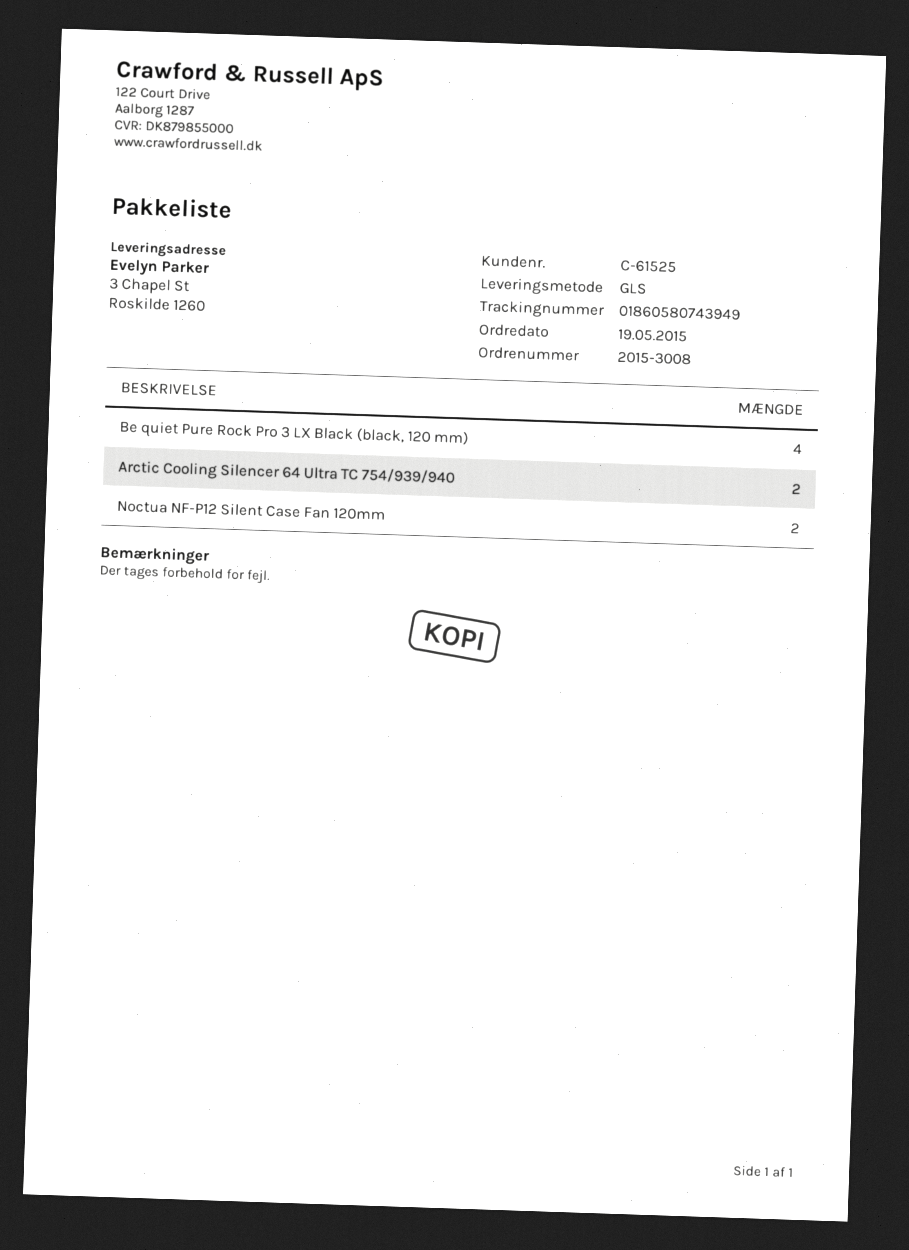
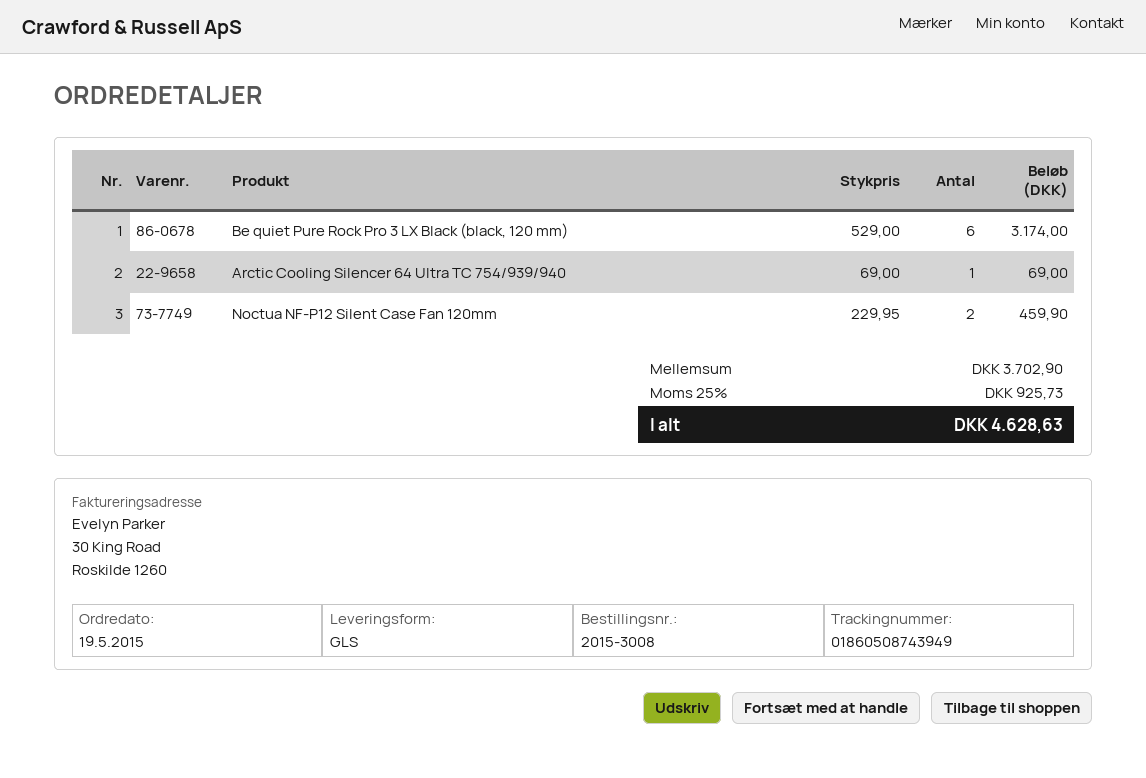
tracking number: 01860580743949 -> 01860508743949
Be quiet Pure Rock Pro 3 LX Black (black, 120 mm): 4 -> 6
Arctic Cooling Silencer 64 Ultra TC 754/939/940: 2 -> 1

